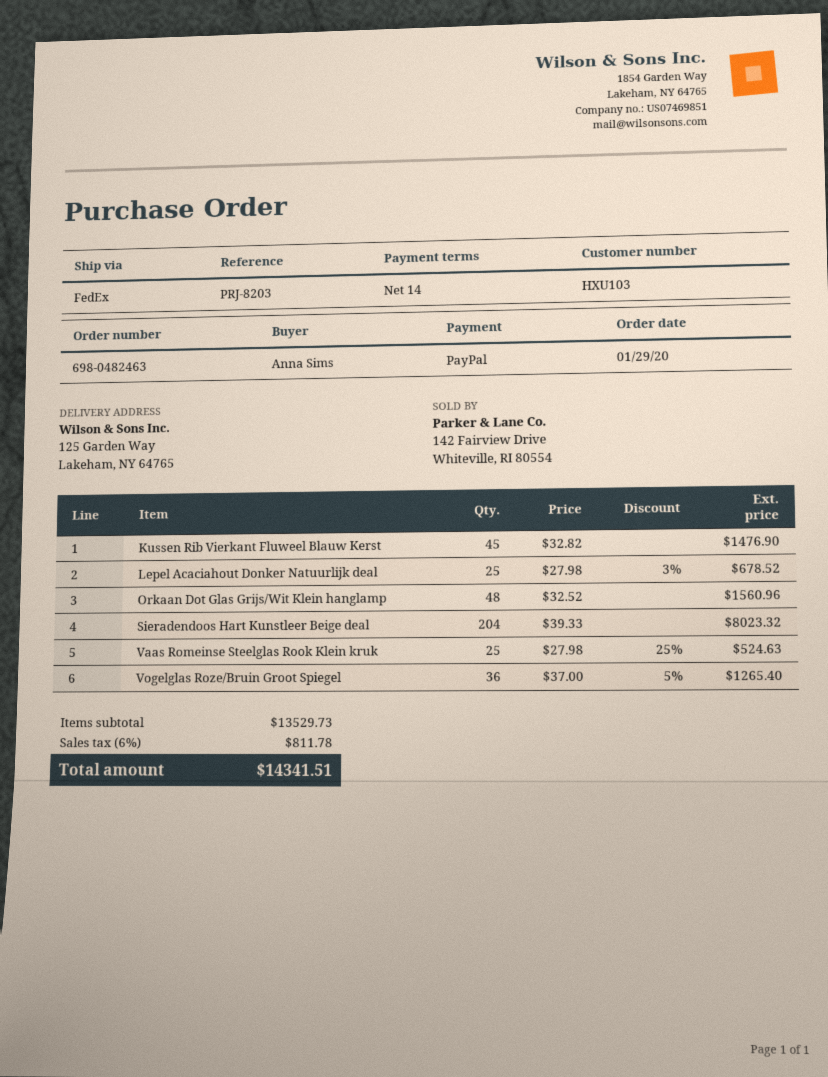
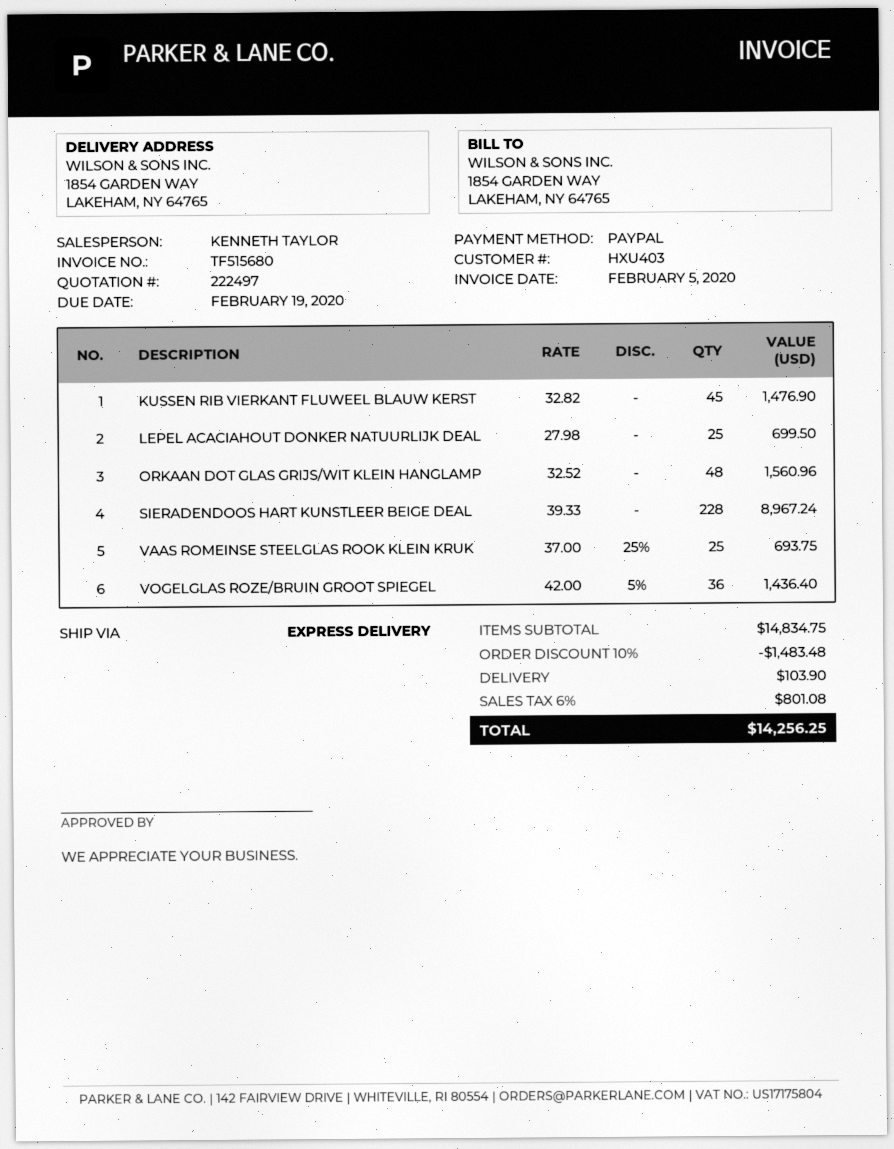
customer number: HXU103 -> HXU403
shipping method: FedEx -> express
ship to: 125 Garden Way, Lakeham, NY 64765 -> 1854 GARDEN WAY, LAKEHAM, NY 64765
Lepel Acaciahout Donker Natuurlijk deal: 25 x 27.98 - 3% = 678.52 -> 25 x 27.98 = 699.50
Sieradendoos Hart Kunstleer Beige deal: 204 x 39.33 = 8023.32 -> 228 x 39.33 = 8967.24
Vaas Romeinse Steelglas Rook Klein kruk: 25 x 27.98 - 25% = 524.63 -> 25 x 37.00 - 25% = 693.75
Vogelglas Roze/Bruin Groot Spiegel: 36 x 37.00 - 5% = 1265.40 -> 36 x 42.00 - 5% = 1436.40
subtotal: 13529.73 -> 14834.75
discount: none -> 10% = 1483.48
shipping: none -> 103.90
tax: 6% = 811.78 -> 6% = 801.08
total: 14341.51 -> 14256.25

